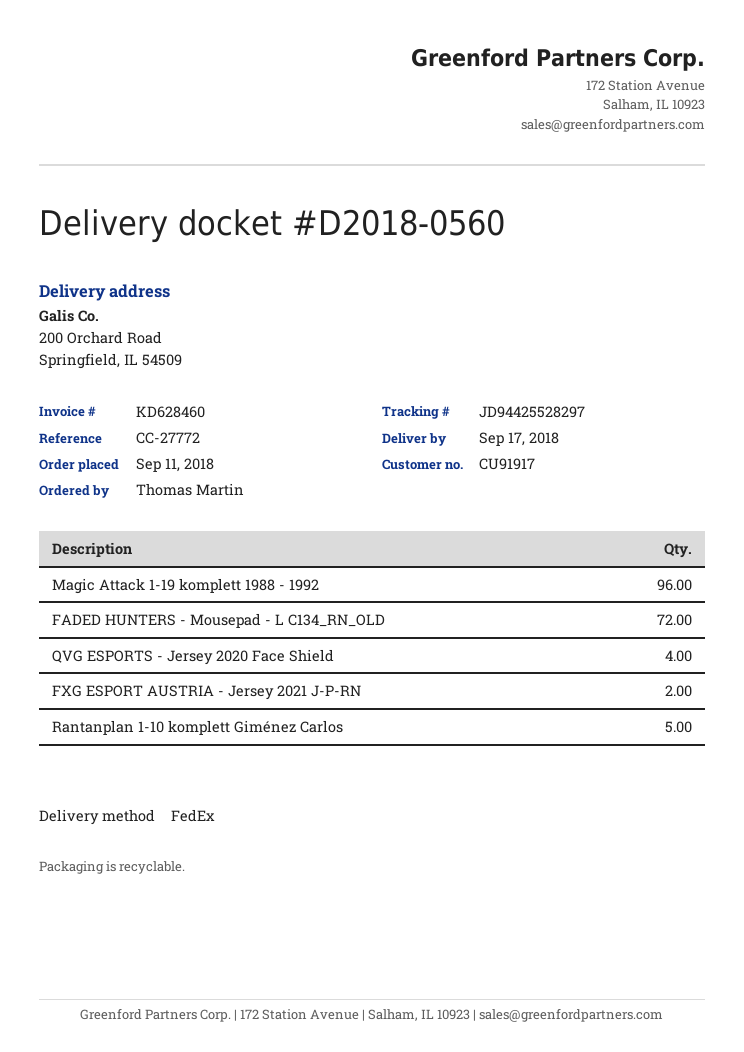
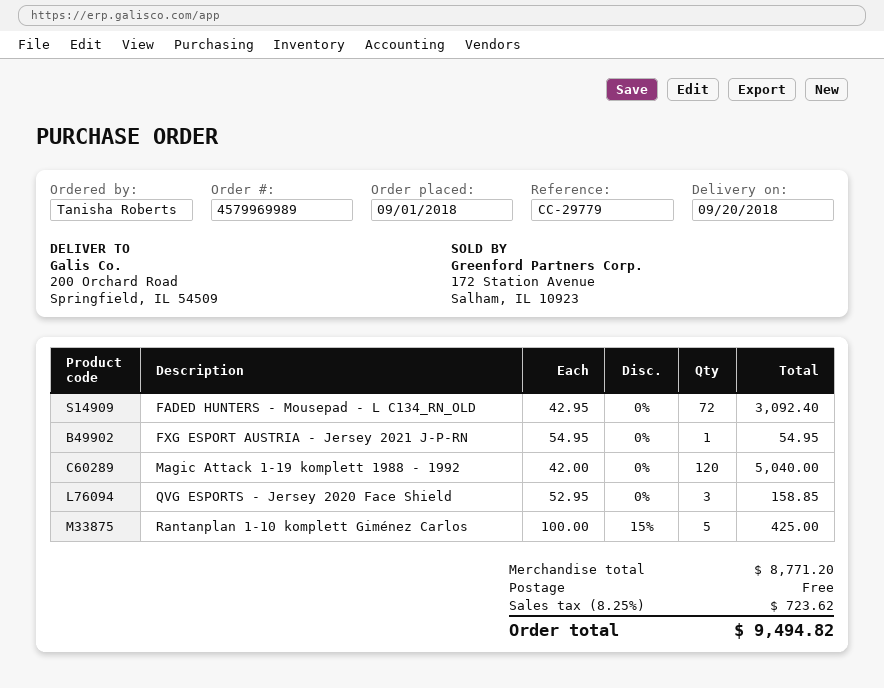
order date: 2018-09-11 -> 2018-09-01
delivery date: 2018-09-17 -> 2018-09-20
reference: CC-27772 -> CC-29779
ordered by: Thomas Martin -> Tanisha Roberts
Magic Attack 1-19 komplett 1988 - 1992: 96 -> 120
QVG ESPORTS - Jersey 2020 Face Shield: 4 -> 3
FXG ESPORT AUSTRIA - Jersey 2021 J-P-RN: 2 -> 1

